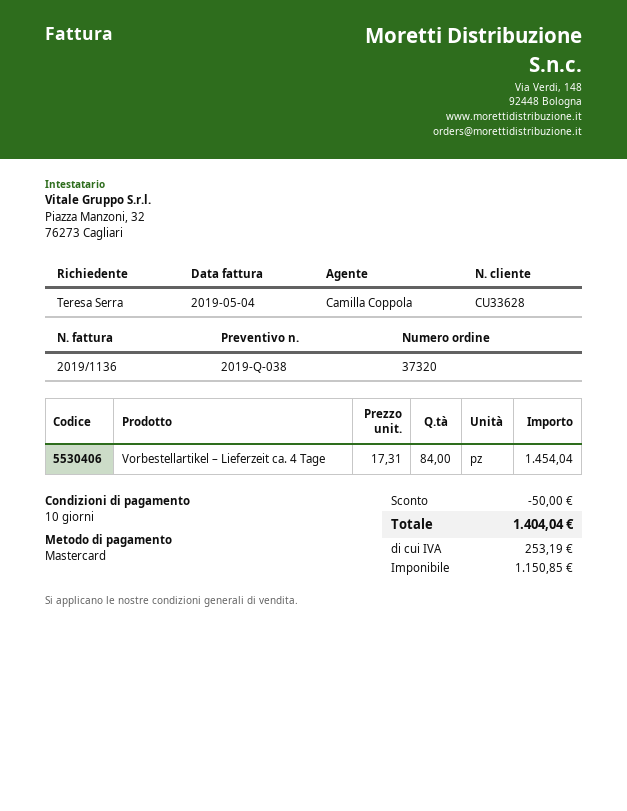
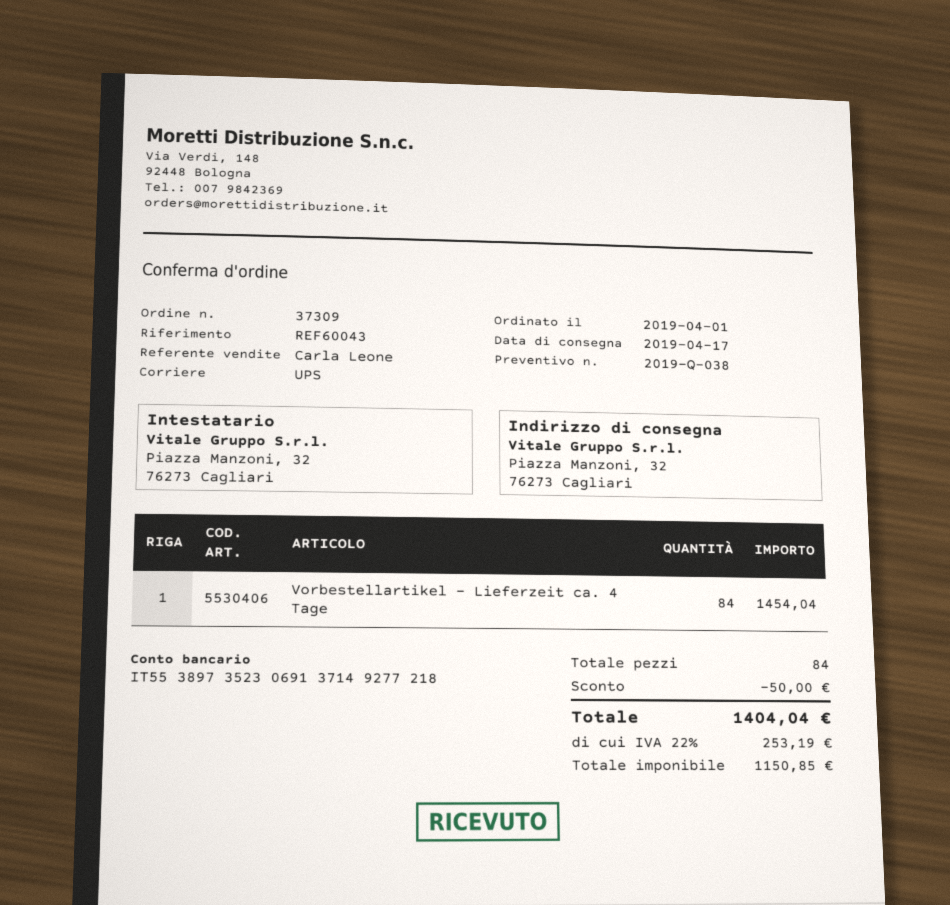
order number: 37320 -> 37309
sales rep: Camilla Coppola -> Carla Leone

